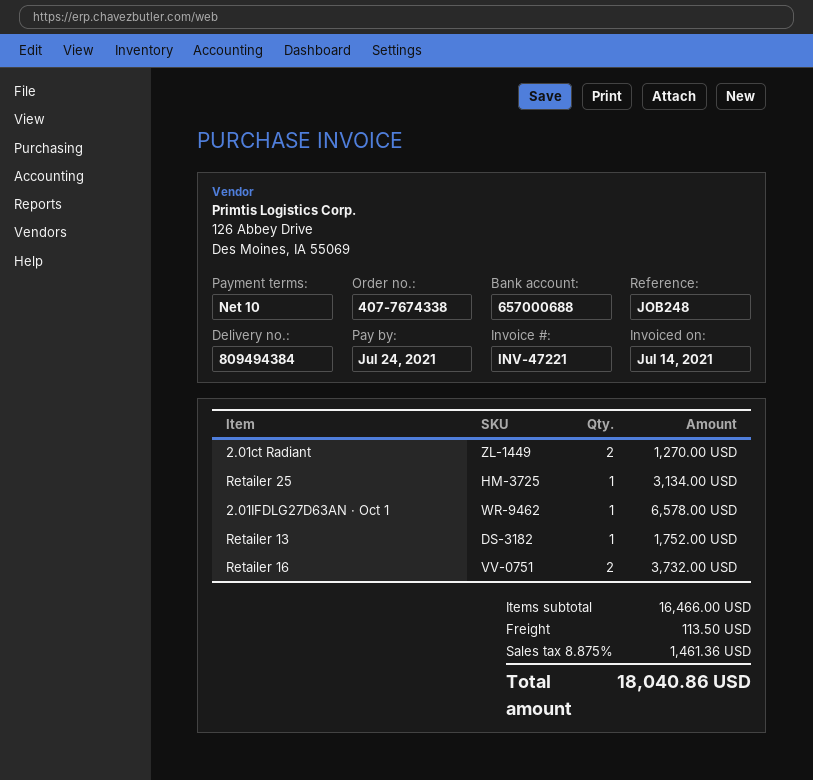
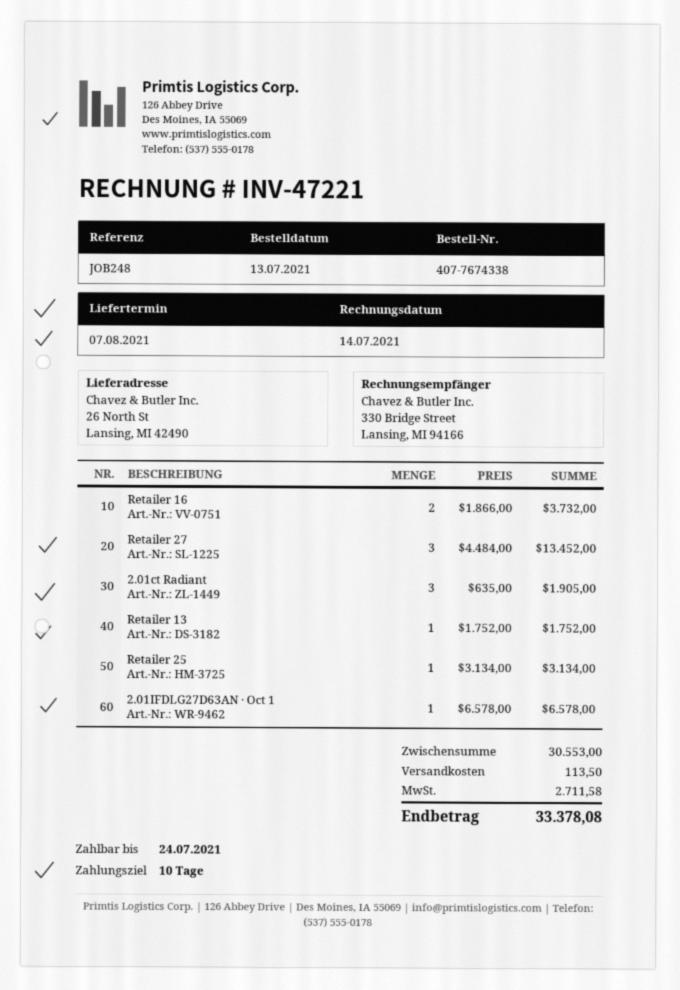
2.01ct Radiant: 2 for 1270.00 -> 3 for 1905.00
Retailer 27: none -> 3 for 13452.00
subtotal: 16466.00 -> 30553.00
tax: 1461.36 -> 2711.58
total: 18040.86 -> 33378.08

